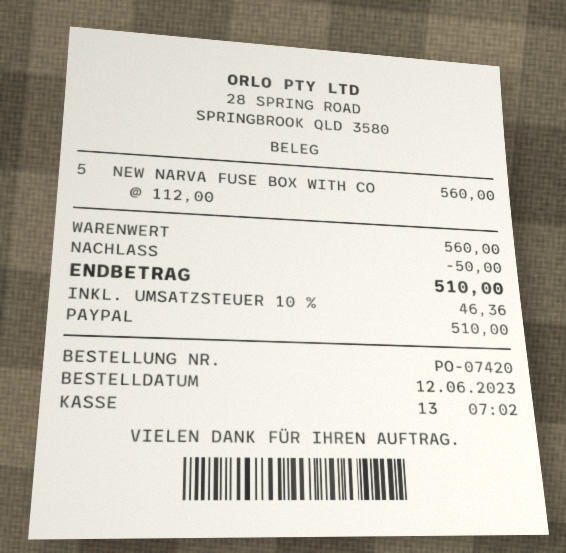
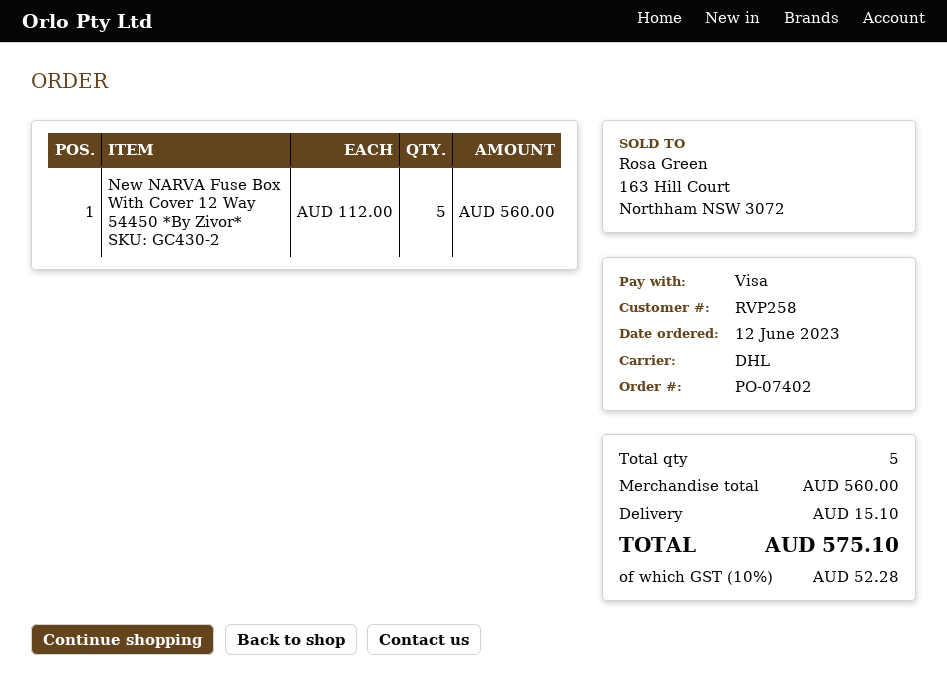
order number: PO-07420 -> PO-07402
payment method: PayPal -> Visa
discount: 50.00 -> none
shipping: none -> 15.10
tax: 10% = 46.36 -> 10% = 52.28
total: 510.00 -> 575.10

